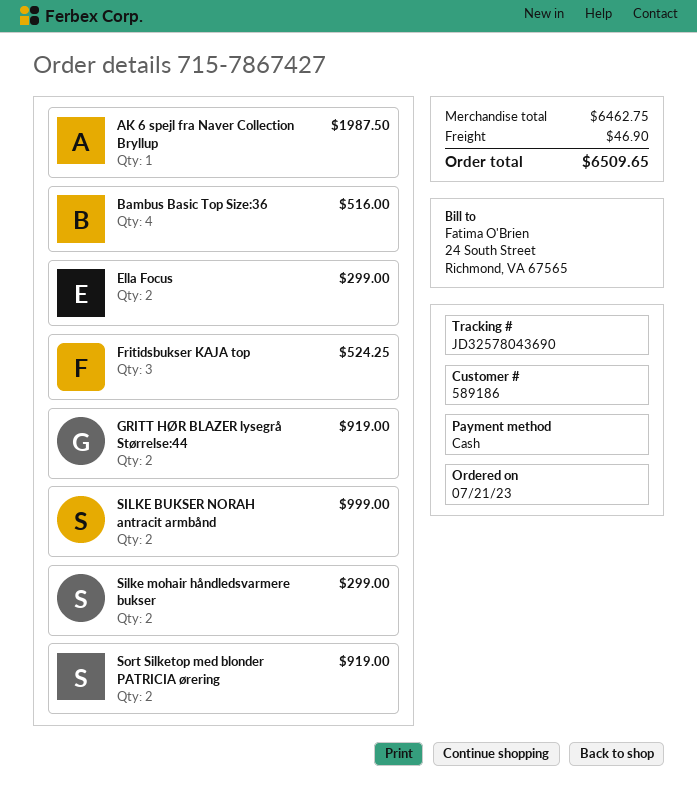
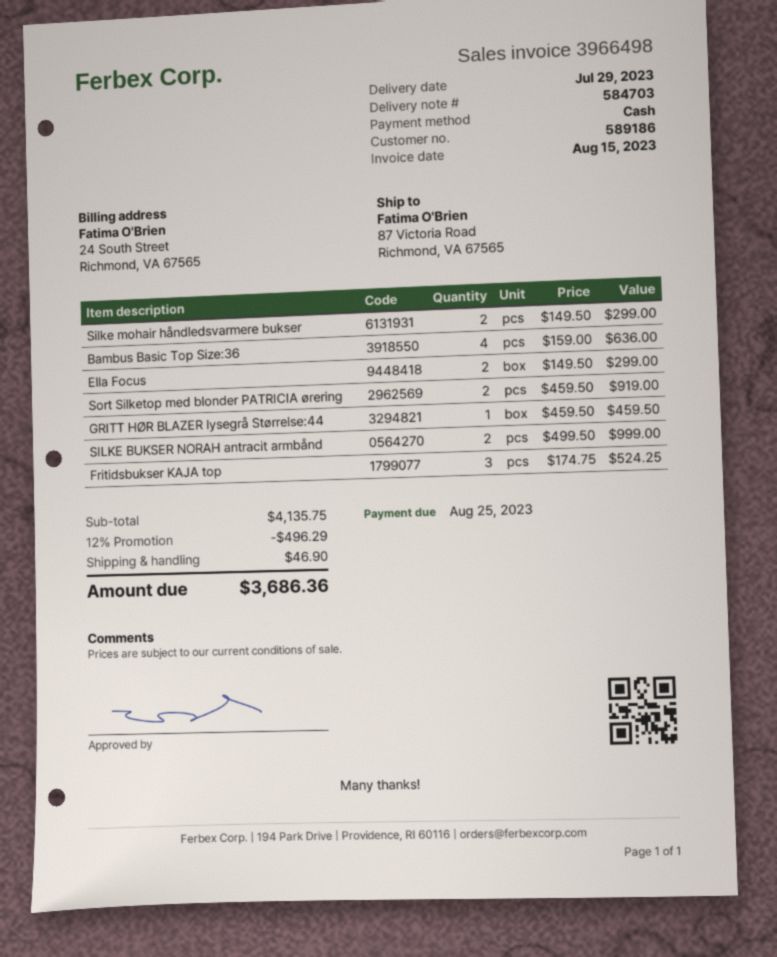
AK 6 spejl fra Naver Collection Bryllup: 1 for 1987.50 -> none
Bambus Basic Top Size:36: 4 for 516.00 -> 4 for 636.00
GRITT HØR BLAZER lysegrå Størrelse:44: 2 for 919.00 -> 1 for 459.50
subtotal: 6462.75 -> 4135.75
discount: none -> 12% = 496.29
total: 6509.65 -> 3686.36

